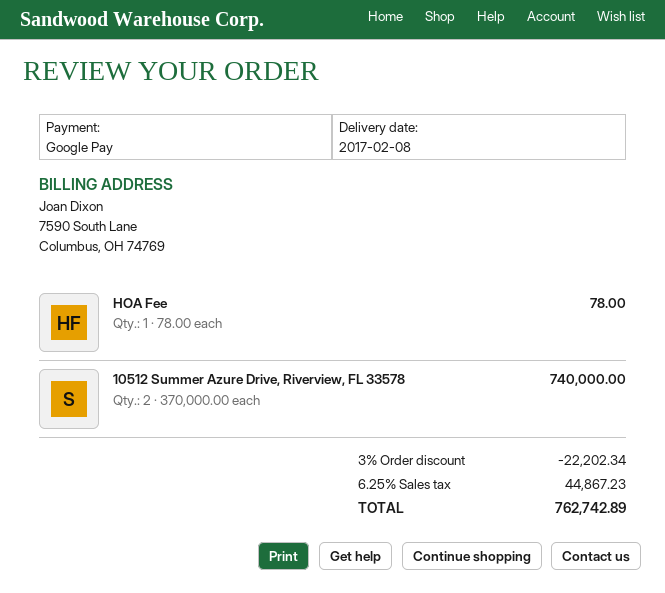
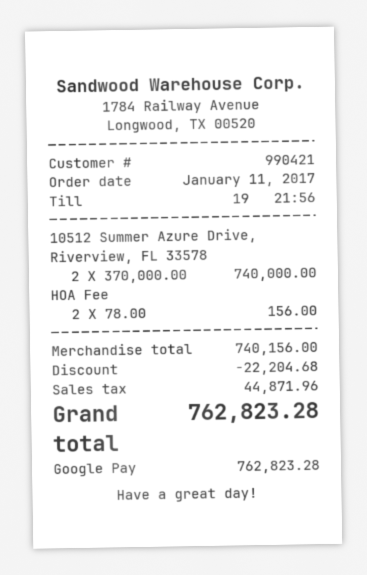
HOA Fee: 1 x 78.00 = 78.00 -> 2 x 78.00 = 156.00
discount: 22202.34 -> 22204.68
tax: 44867.23 -> 44871.96
total: 762742.89 -> 762823.28

